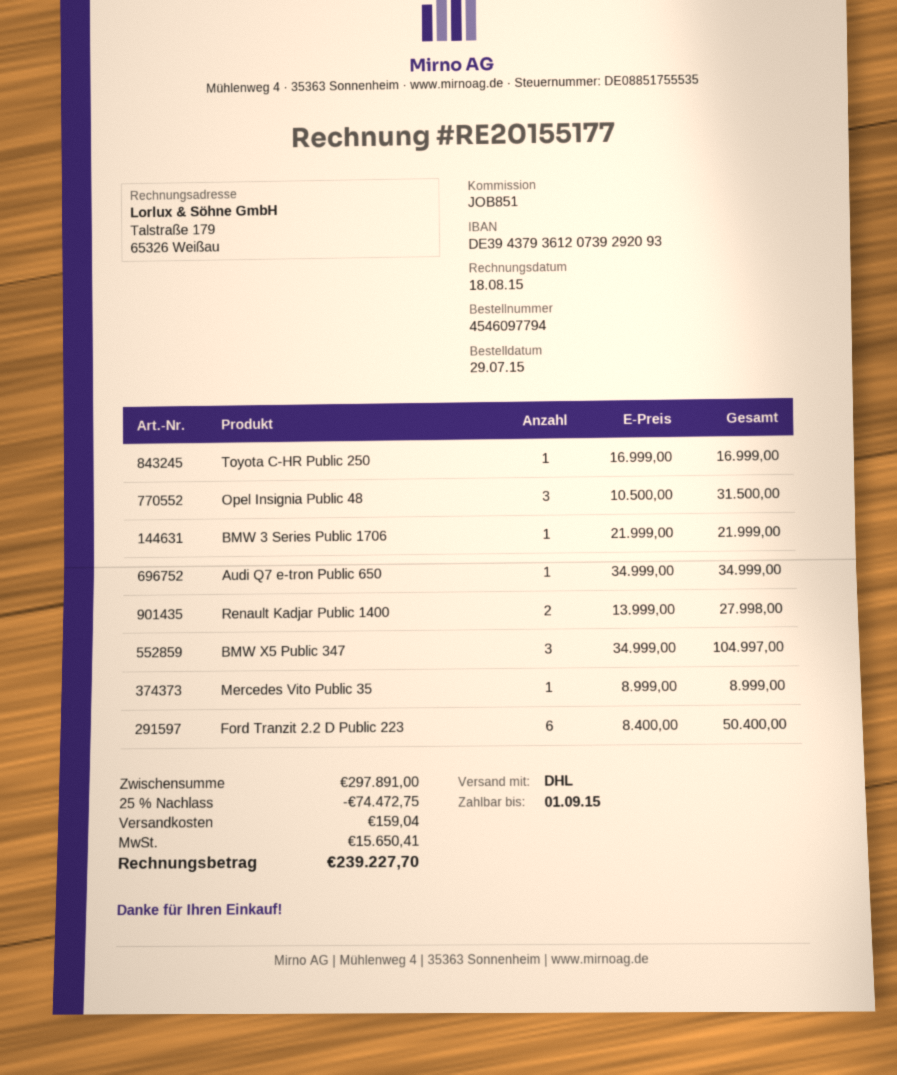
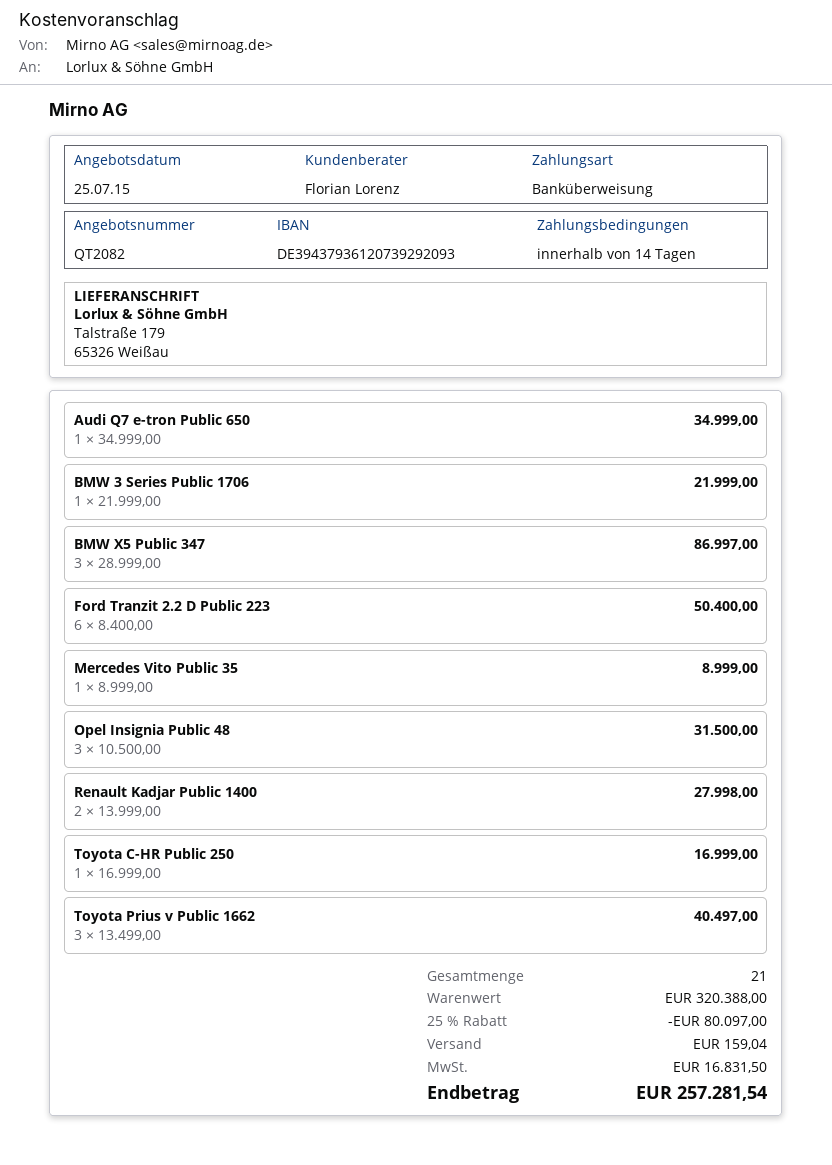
BMW X5 Public 347: 3 x 34999.00 = 104997.00 -> 3 x 28999.00 = 86997.00
Toyota Prius v Public 1662: none -> 3 x 13499.00 = 40497.00
subtotal: 297891.00 -> 320388.00
discount: 25% = 74472.75 -> 25% = 80097.00
tax: 15650.41 -> 16831.50
total: 239227.70 -> 257281.54

